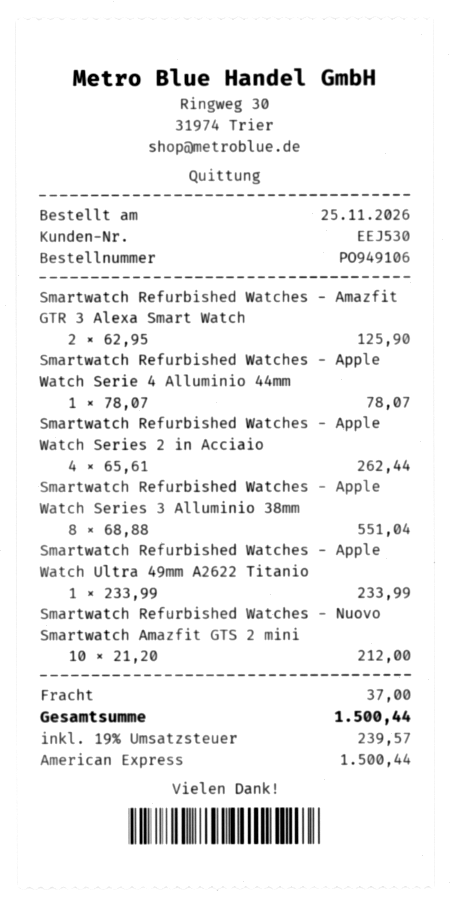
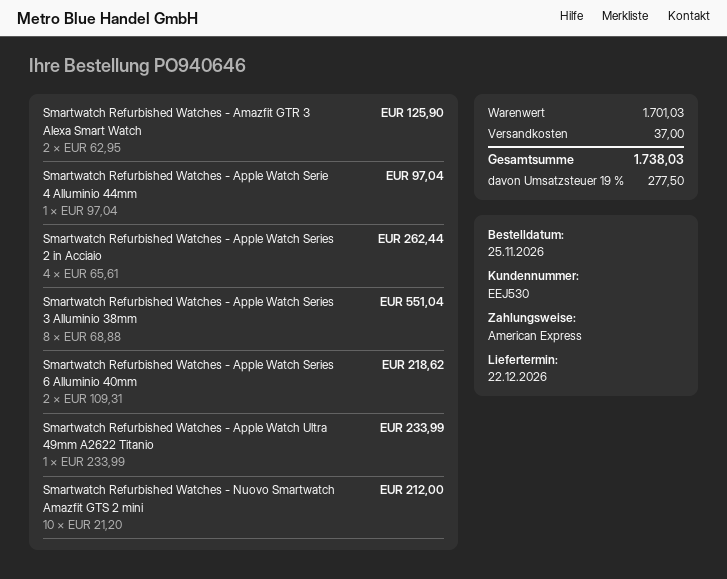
order number: PO949106 -> PO940646
Smartwatch Refurbished Watches - Apple Watch Serie 4 Alluminio 44mm: 1 x 78.07 = 78.07 -> 1 x 97.04 = 97.04
Smartwatch Refurbished Watches - Apple Watch Series 6 Alluminio 40mm: none -> 2 x 109.31 = 218.62
tax: 19% = 239.57 -> 19% = 277.50
total: 1500.44 -> 1738.03

